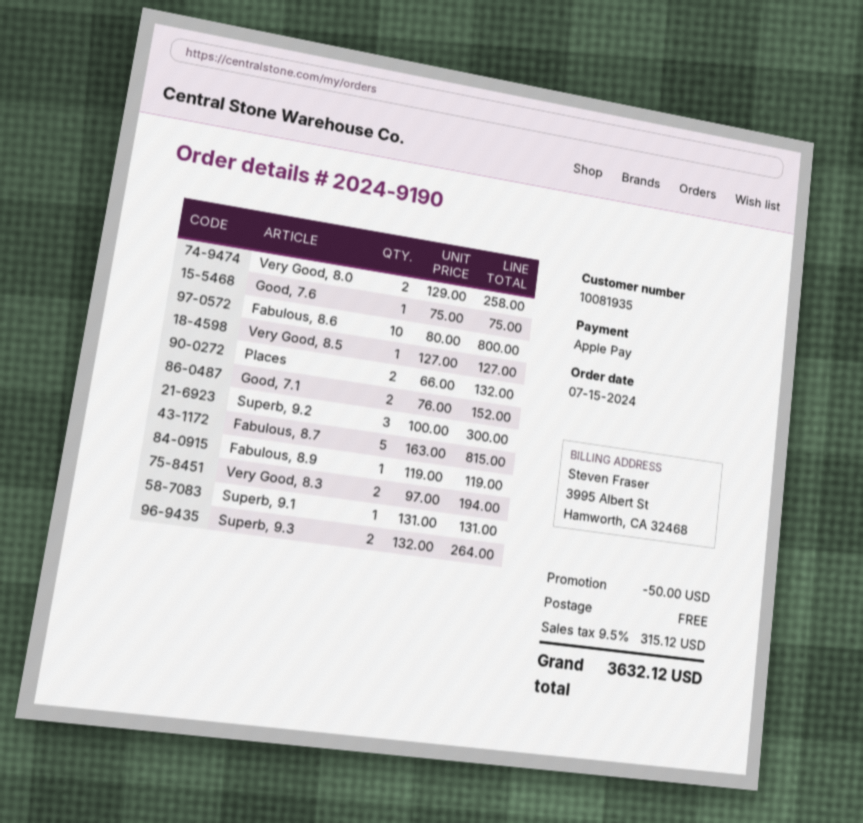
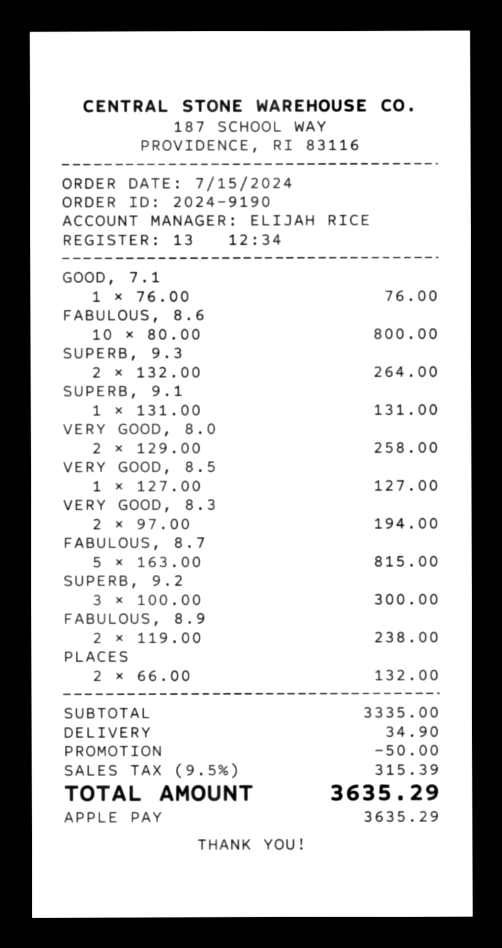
Good, 7.6: 1 x 75.00 = 75.00 -> none
Good, 7.1: 2 x 76.00 = 152.00 -> 1 x 76.00 = 76.00
Fabulous, 8.9: 1 x 119.00 = 119.00 -> 2 x 119.00 = 238.00
shipping: 0.00 -> 34.90
tax: 9.5% = 315.12 -> 9.5% = 315.39
total: 3632.12 -> 3635.29

